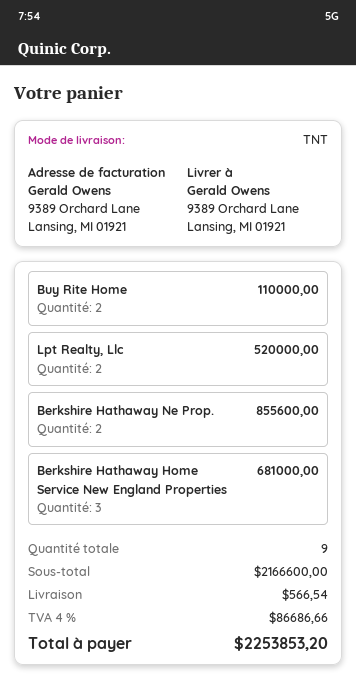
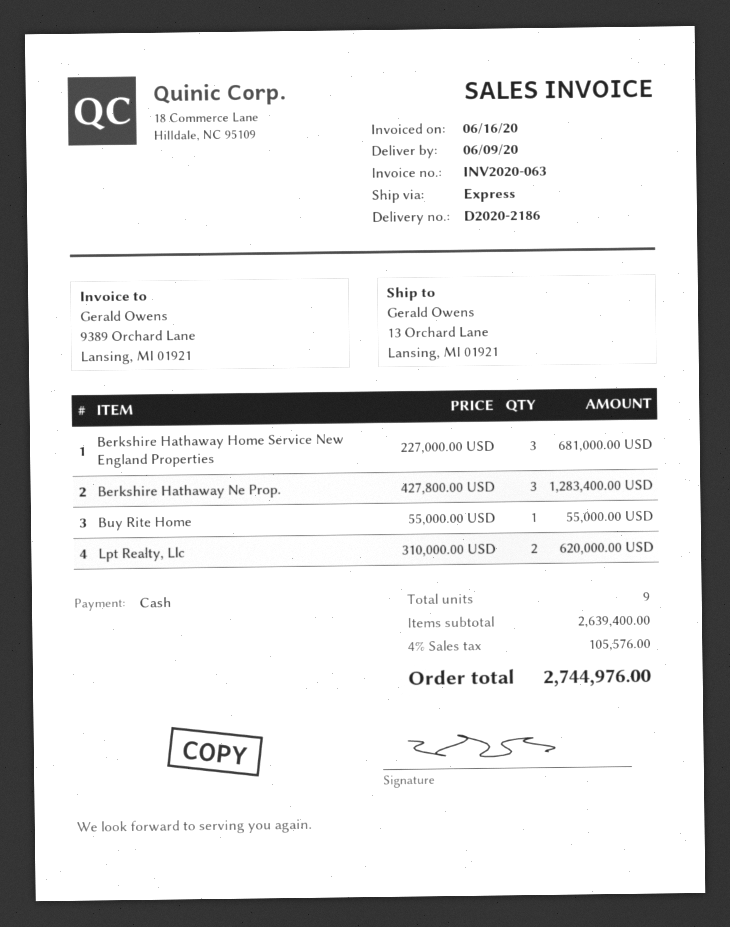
shipping method: TNT -> express
ship to: 9389 Orchard Lane, Lansing, MI 01921 -> 13 Orchard Lane, Lansing, MI 01921
Buy Rite Home: 2 for 110000.00 -> 1 for 55000.00
Lpt Realty, Llc: 2 for 520000.00 -> 2 for 620000.00
Berkshire Hathaway Ne Prop.: 2 for 855600.00 -> 3 for 1283400.00
subtotal: 2166600.00 -> 2639400.00
shipping: 566.54 -> none
tax: 4% = 86686.66 -> 4% = 105576.00
total: 2253853.20 -> 2744976.00

